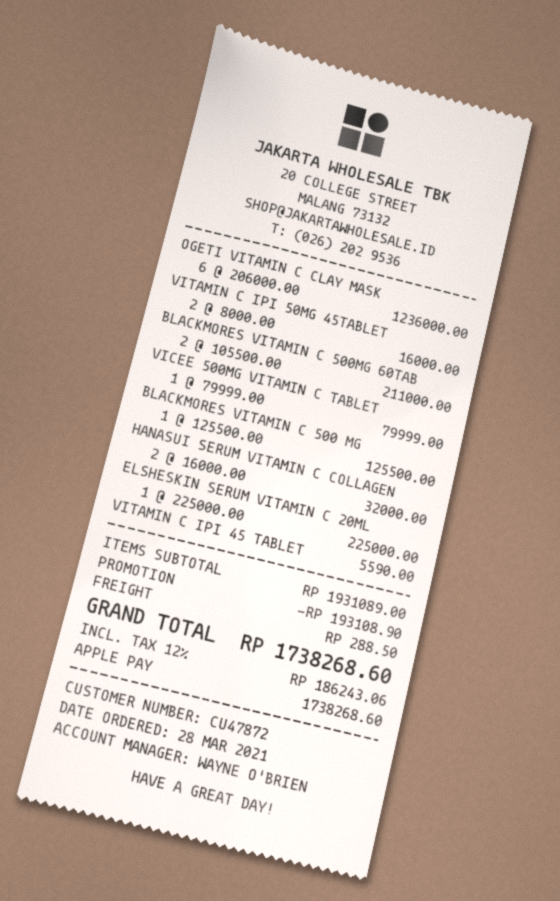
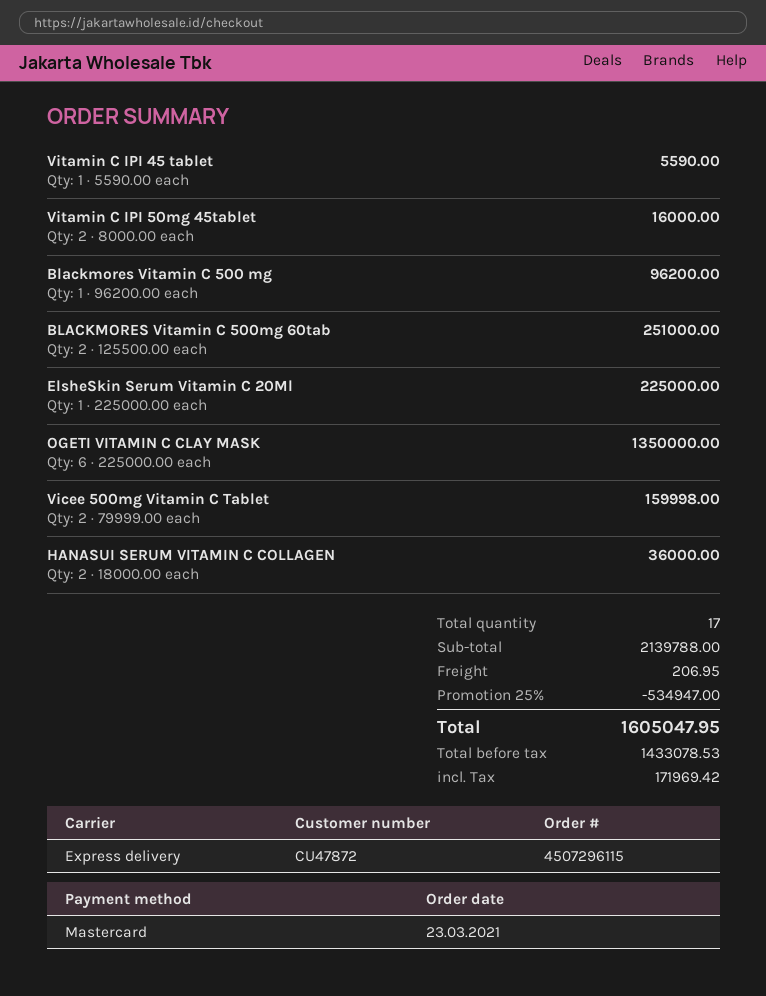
order date: 2021-03-28 -> 2021-03-23
payment method: Apple Pay -> Mastercard
OGETI VITAMIN C CLAY MASK: 6 x 206000.00 = 1236000.00 -> 6 x 225000.00 = 1350000.00
BLACKMORES VITAMIN C 500MG 60TAB: 2 x 105500.00 = 211000.00 -> 2 x 125500.00 = 251000.00
VICEE 500MG VITAMIN C TABLET: 1 x 79999.00 = 79999.00 -> 2 x 79999.00 = 159998.00
BLACKMORES VITAMIN C 500 MG: 1 x 125500.00 = 125500.00 -> 1 x 96200.00 = 96200.00
HANASUI SERUM VITAMIN C COLLAGEN: 2 x 16000.00 = 32000.00 -> 2 x 18000.00 = 36000.00
subtotal: 1931089.00 -> 2139788.00
discount: 193108.90 -> 534947.00
shipping: 288.50 -> 206.95
tax: 186243.06 -> 171969.42
total: 1738268.60 -> 1605047.95

